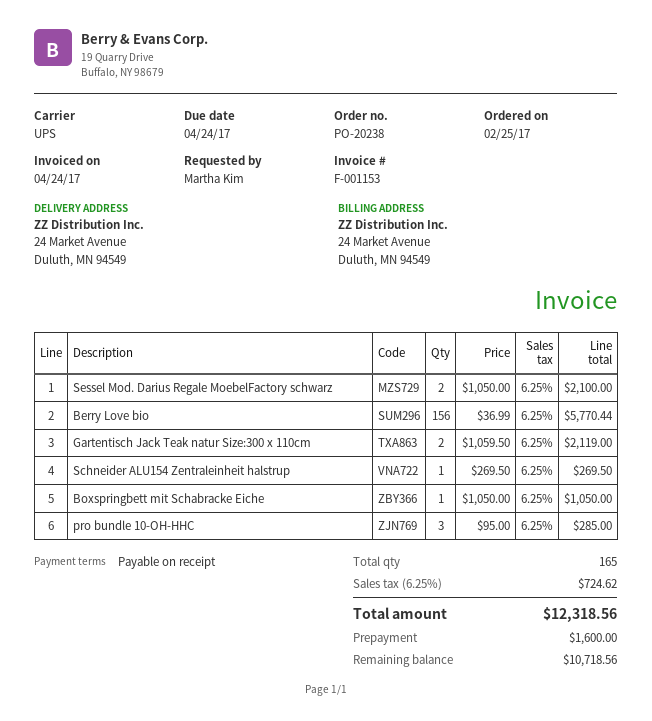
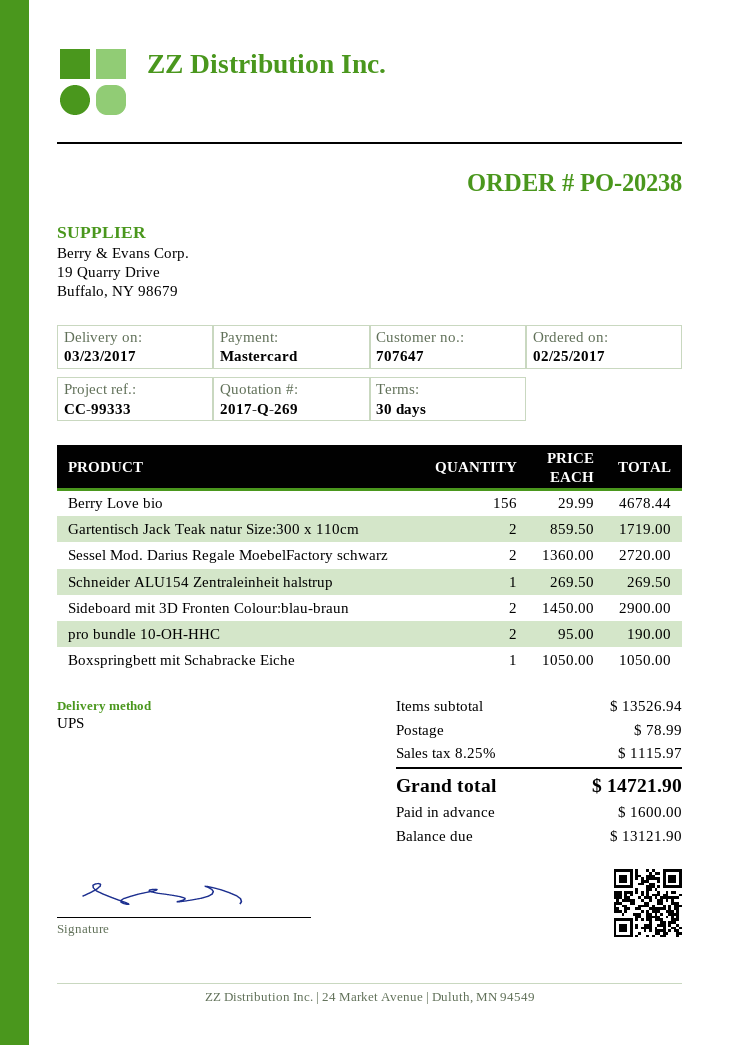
payment terms: on receipt -> 30 days
Sessel Mod. Darius Regale MoebelFactory schwarz: 2 x 1050.00 = 2100.00 -> 2 x 1360.00 = 2720.00
Berry Love bio: 156 x 36.99 = 5770.44 -> 156 x 29.99 = 4678.44
Gartentisch Jack Teak natur Size:300 x 110cm: 2 x 1059.50 = 2119.00 -> 2 x 859.50 = 1719.00
pro bundle 10-OH-HHC: 3 x 95.00 = 285.00 -> 2 x 95.00 = 190.00
Sideboard mit 3D Fronten Colour:blau-braun: none -> 2 x 1450.00 = 2900.00
shipping: none -> 78.99
tax: 6.25% = 724.62 -> 8.25% = 1115.97
total: 12318.56 -> 14721.90
balance: 10718.56 -> 13121.90

